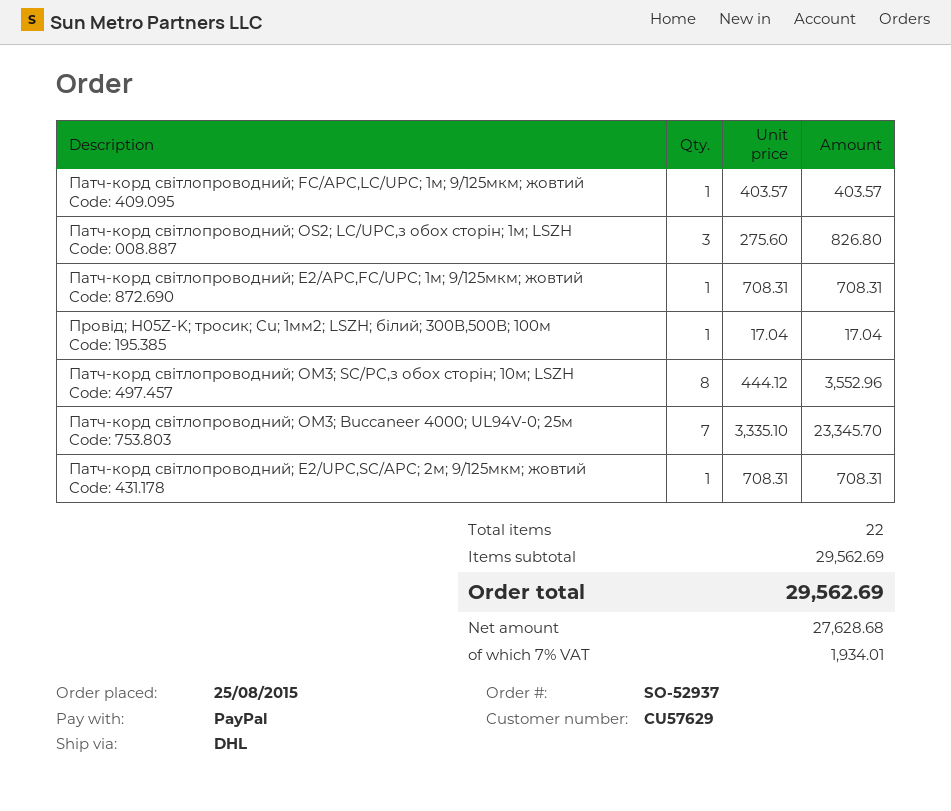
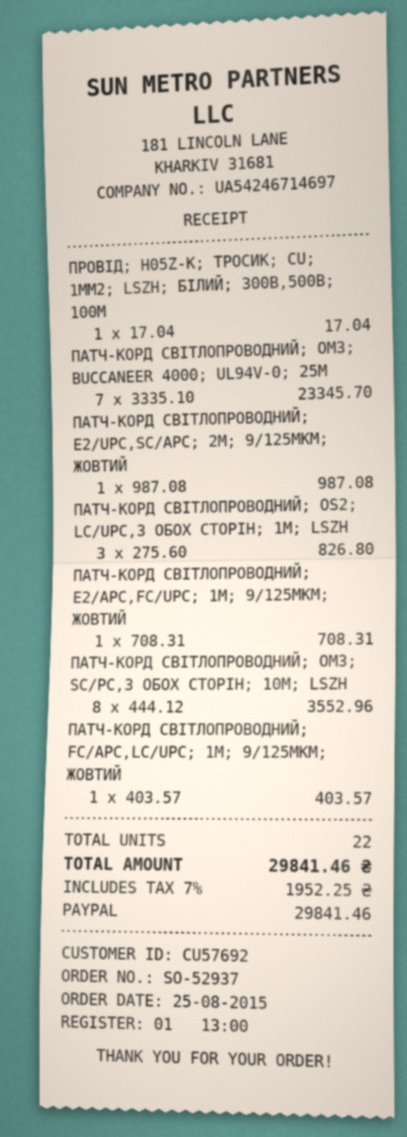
customer number: CU57629 -> CU57692
Патч-корд світлопроводний; E2/UPC,SC/APC; 2м; 9/125мкм; жовтий: 1 x 708.31 = 708.31 -> 1 x 987.08 = 987.08
tax: 7% = 1934.01 -> 7% = 1952.25
total: 29562.69 -> 29841.46

